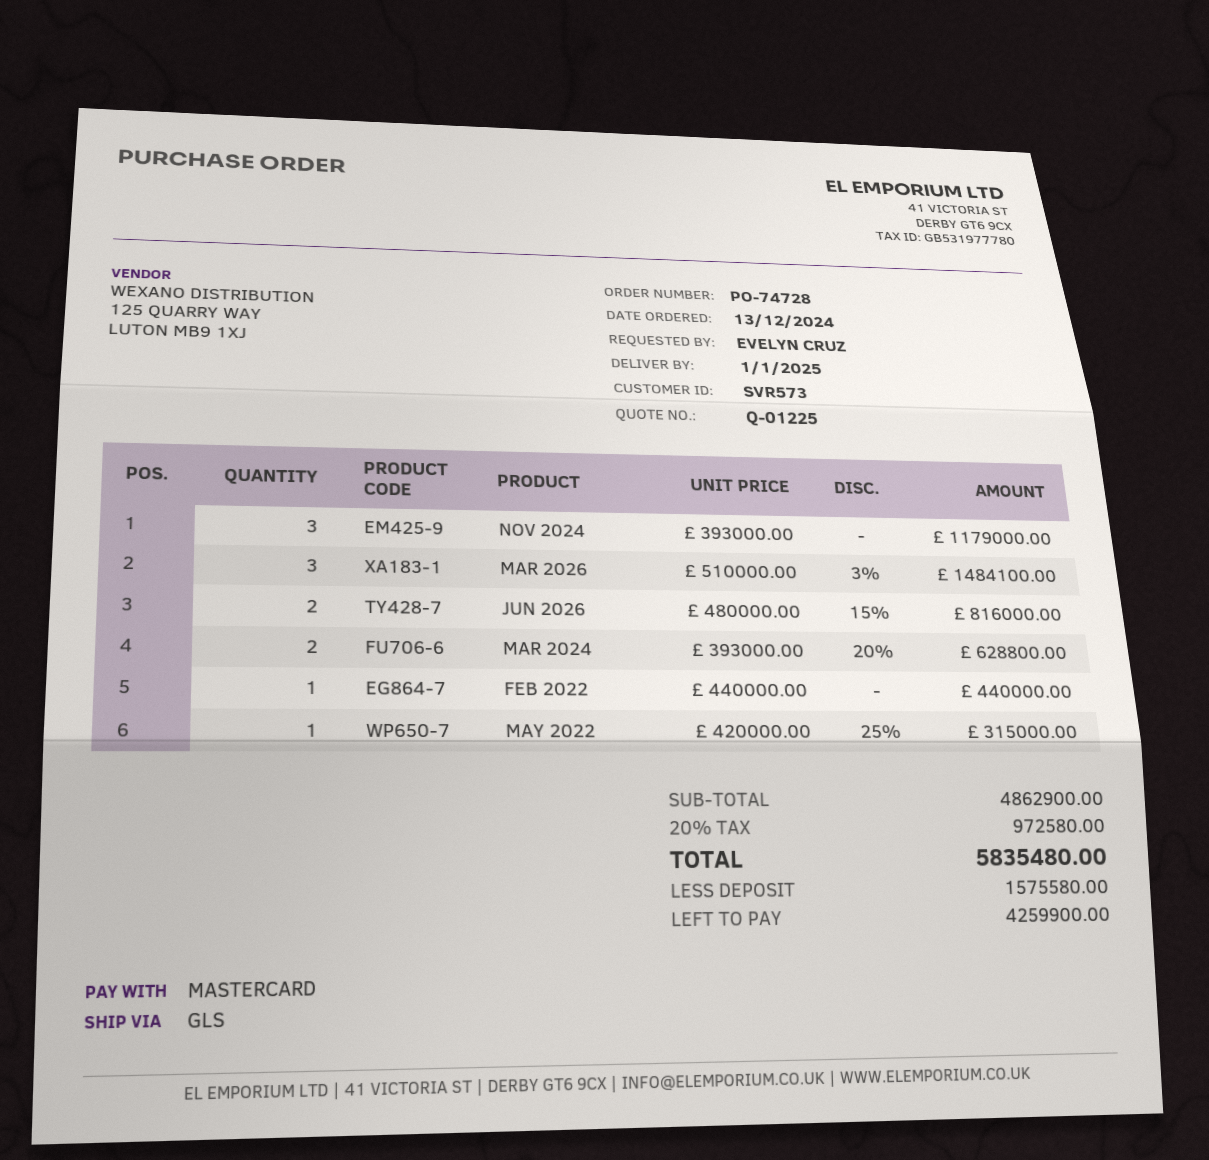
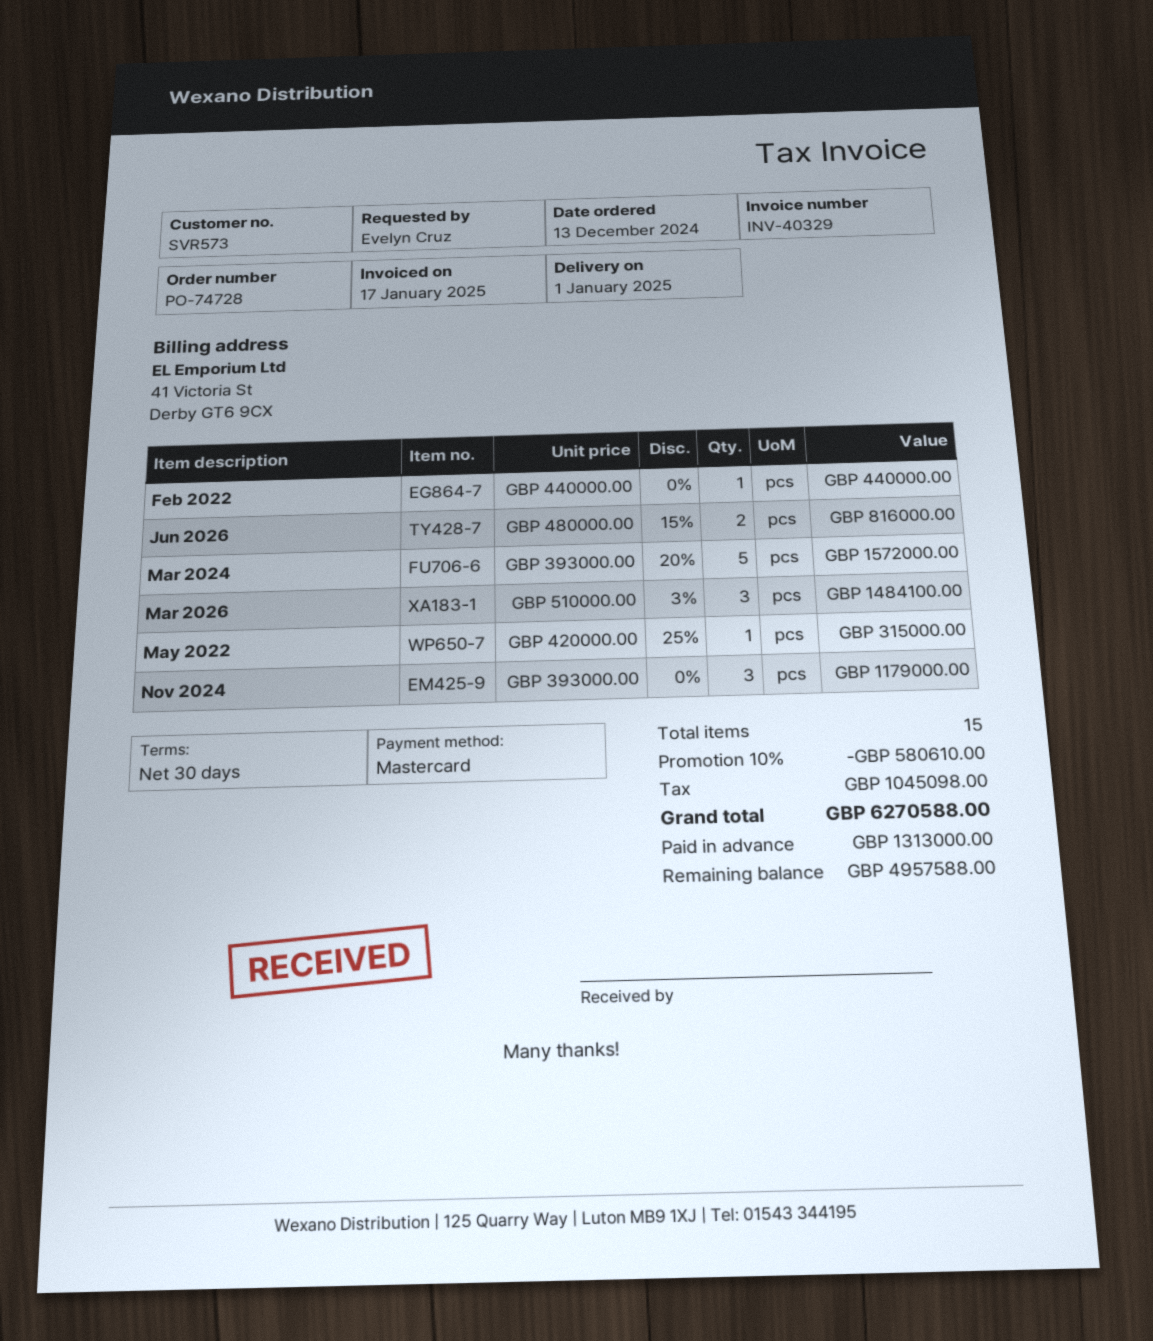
MAR 2024: 2 x 393000.00 - 20% = 628800.00 -> 5 x 393000.00 - 20% = 1572000.00
discount: none -> 10% = 580610.00
tax: 972580.00 -> 1045098.00
total: 5835480.00 -> 6270588.00
deposit: 1575580.00 -> 1313000.00
balance: 4259900.00 -> 4957588.00

